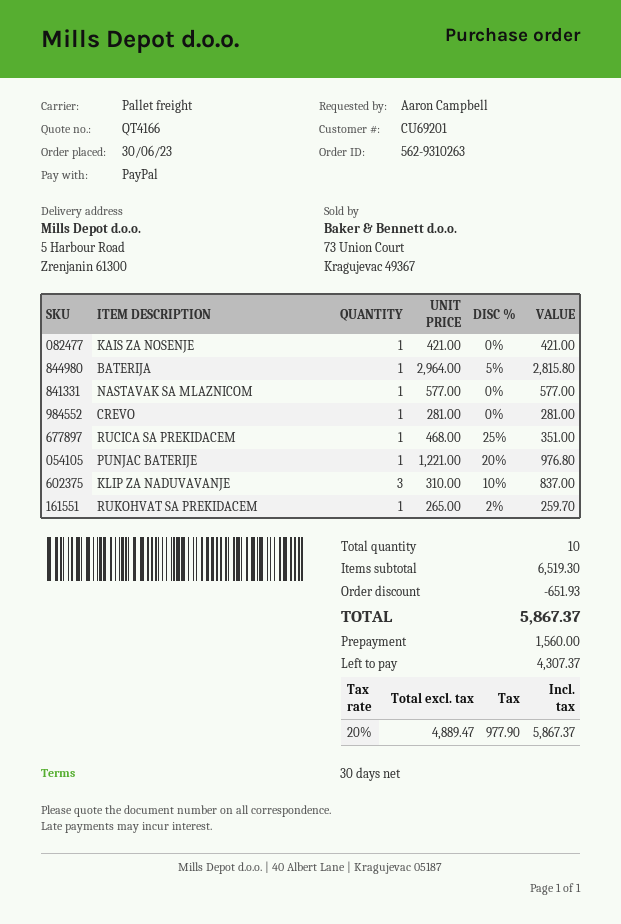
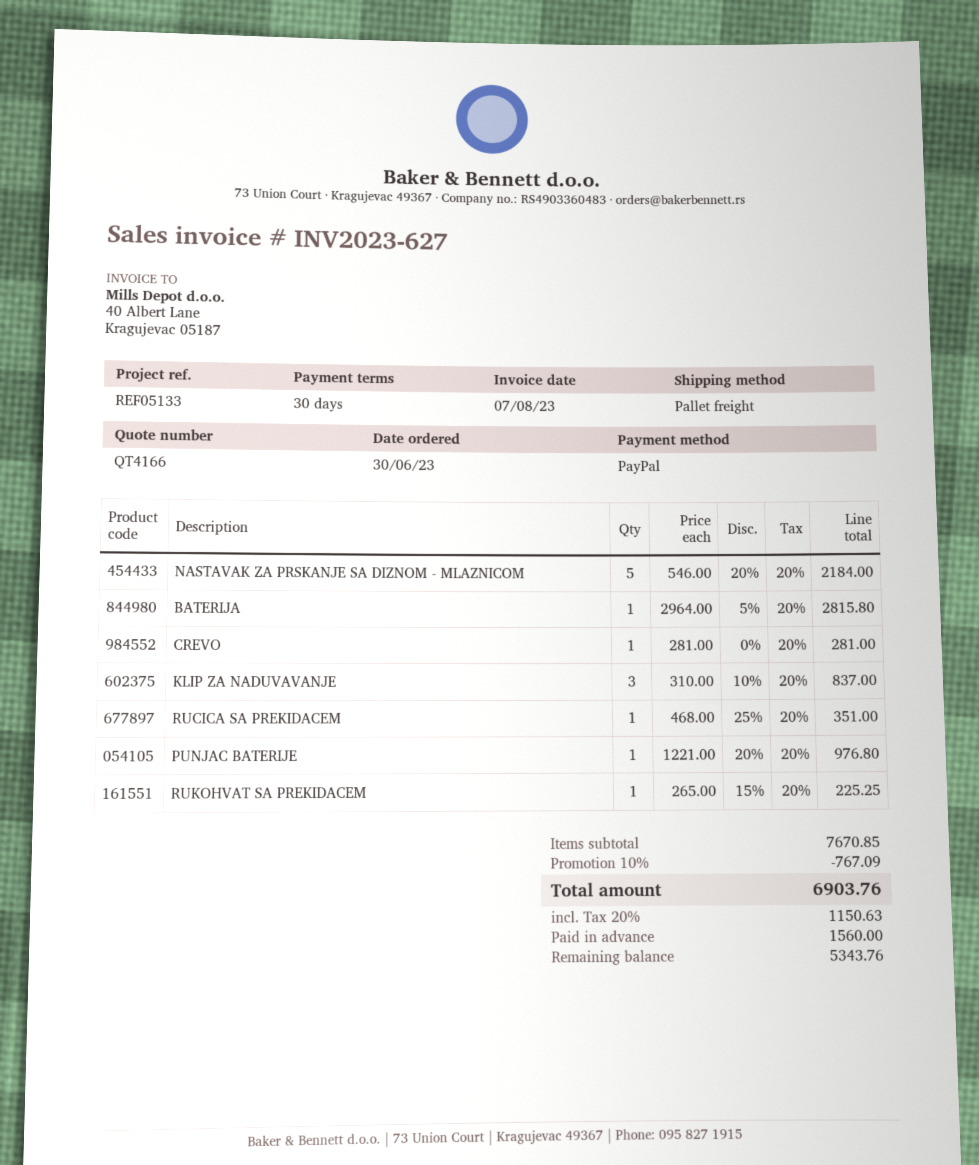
KAIS ZA NOSENJE: 1 x 421.00 = 421.00 -> none
NASTAVAK SA MLAZNICOM: 1 x 577.00 = 577.00 -> none
RUKOHVAT SA PREKIDACEM: 1 x 265.00 - 2% = 259.70 -> 1 x 265.00 - 15% = 225.25
NASTAVAK ZA PRSKANJE SA DIZNOM - MLAZNICOM: none -> 5 x 546.00 - 20% = 2184.00
subtotal: 6519.30 -> 7670.85
discount: 651.93 -> 767.09
tax: 20% = 977.90 -> 20% = 1150.63
total: 5867.37 -> 6903.76
balance: 4307.37 -> 5343.76

